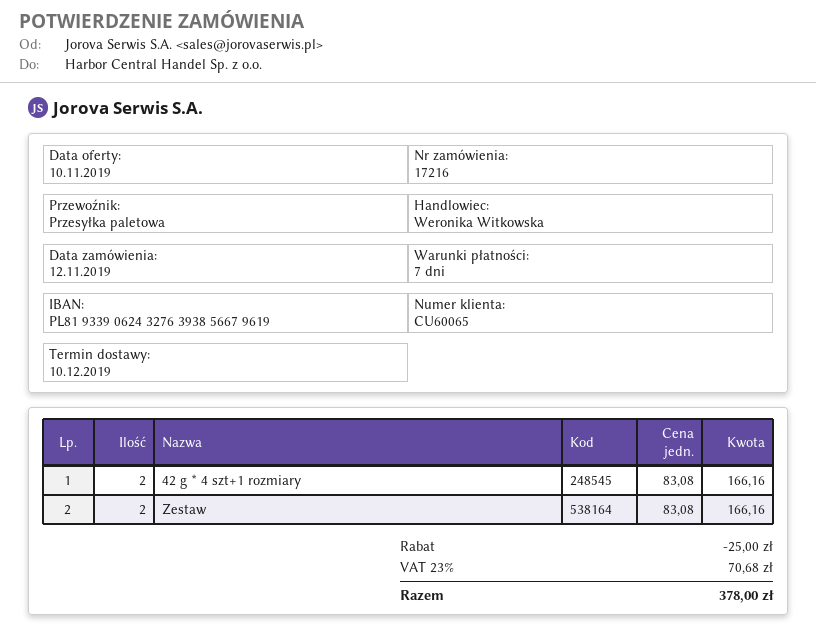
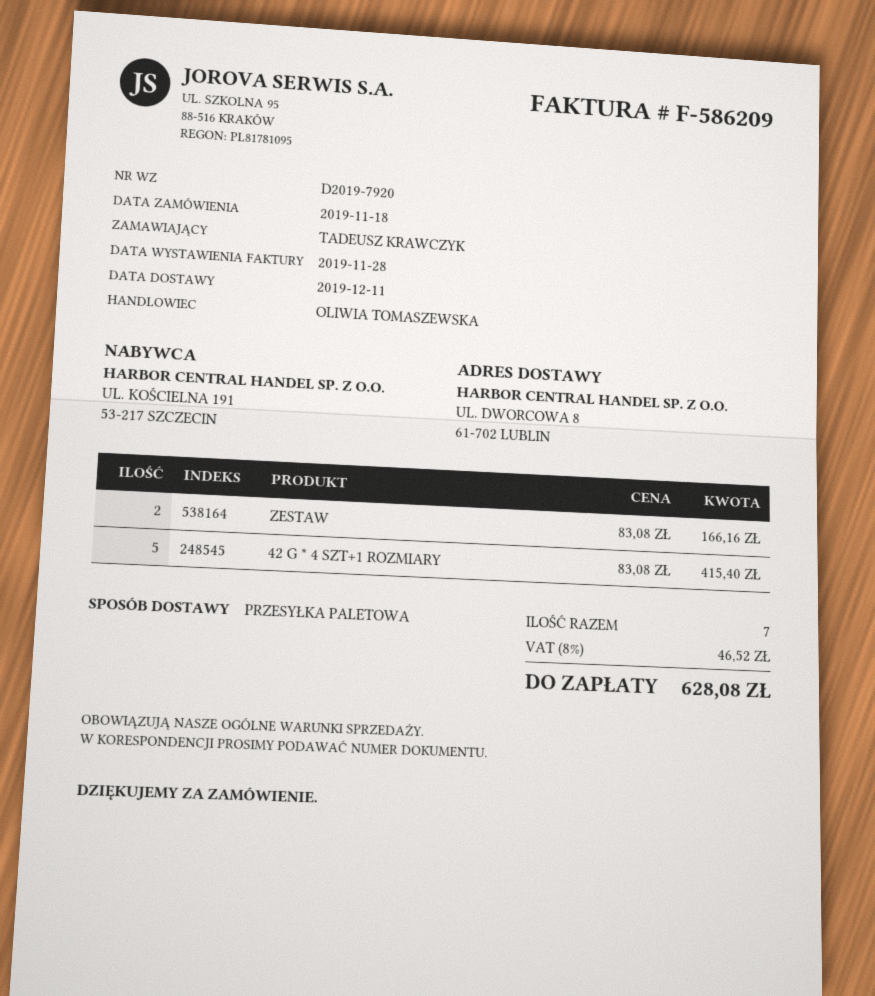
order date: 2019-11-12 -> 2019-11-18
delivery date: 2019-12-10 -> 2019-12-11
sales rep: Weronika Witkowska -> OLIWIA TOMASZEWSKA
42 g * 4 szt+1 rozmiary: 2 x 83.08 = 166.16 -> 5 x 83.08 = 415.40
discount: 25.00 -> none
tax: 23% = 70.68 -> 8% = 46.52
total: 378.00 -> 628.08

